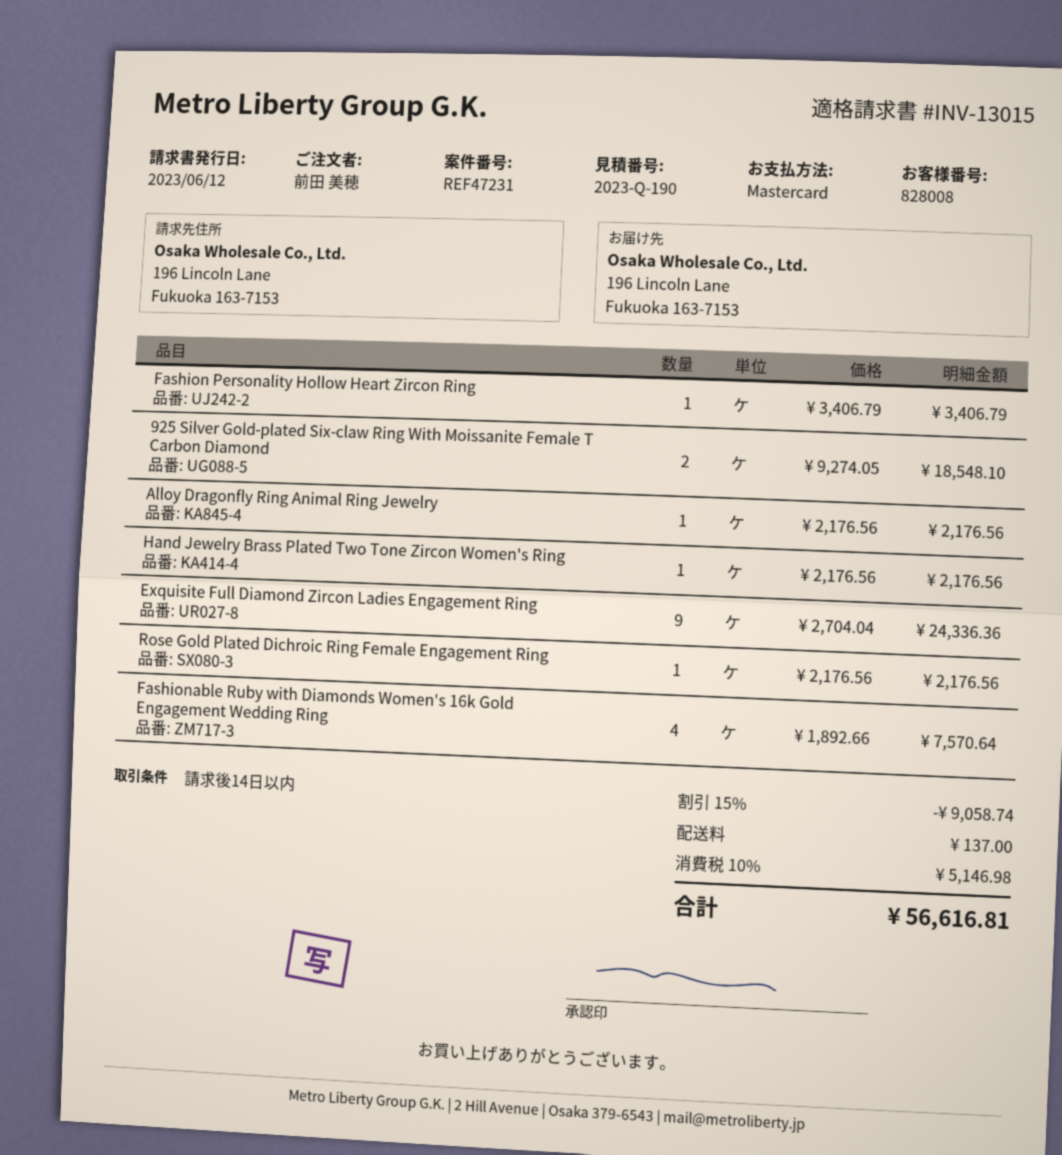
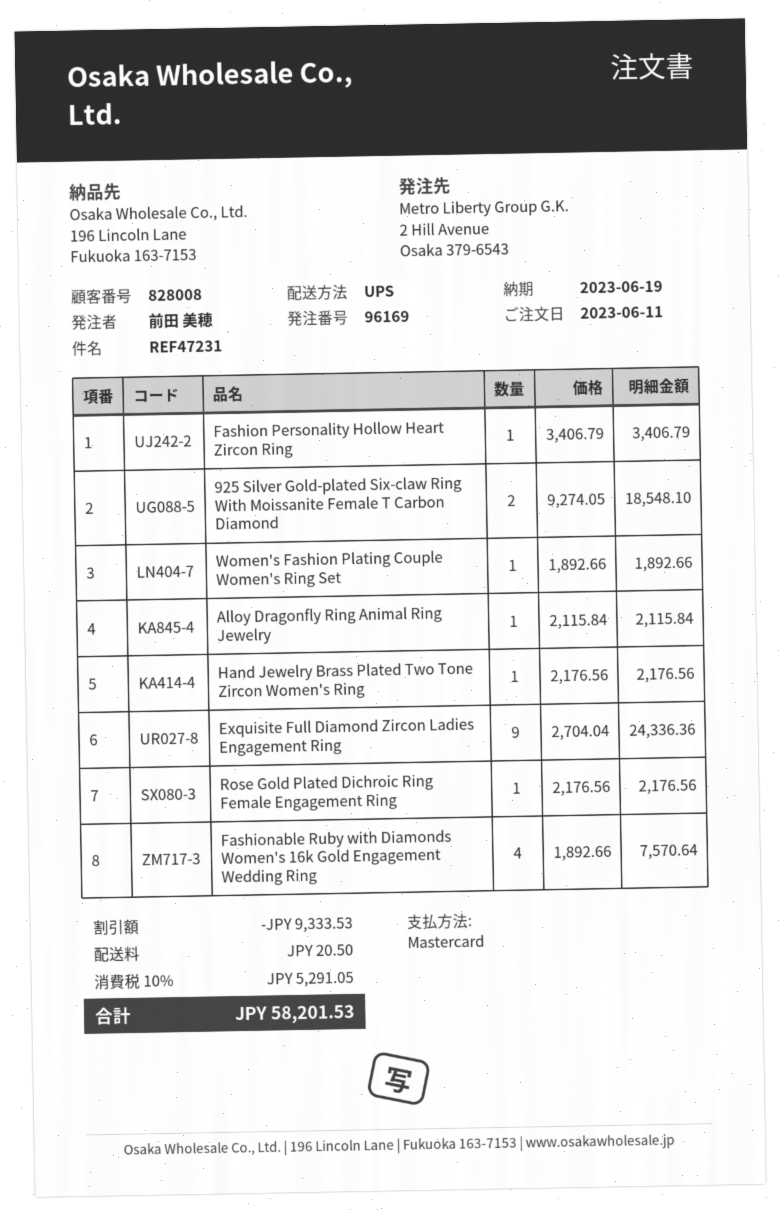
Alloy Dragonfly Ring Animal Ring Jewelry: 1 x 2176.56 = 2176.56 -> 1 x 2115.84 = 2115.84
Women's Fashion Plating Couple Women's Ring Set: none -> 1 x 1892.66 = 1892.66
discount: 9058.74 -> 9333.53
shipping: 137.00 -> 20.50
tax: 10% = 5146.98 -> 10% = 5291.05
total: 56616.81 -> 58201.53

